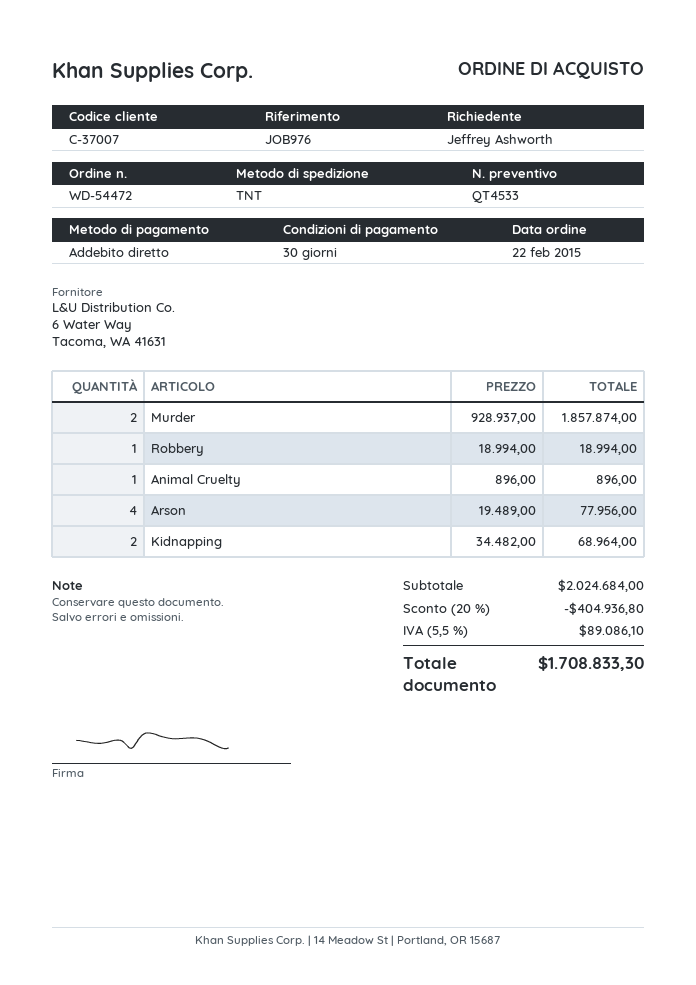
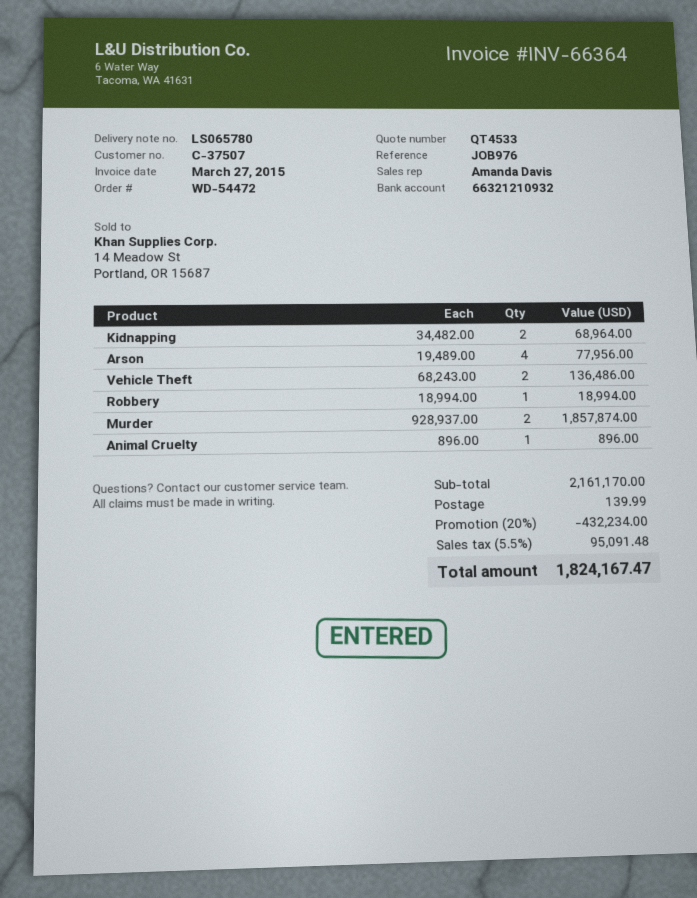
customer number: C-37007 -> C-37507
Vehicle Theft: none -> 2 x 68243.00 = 136486.00
subtotal: 2024684.00 -> 2161170.00
discount: 20% = 404936.80 -> 20% = 432234.00
shipping: none -> 139.99
tax: 5.5% = 89086.10 -> 5.5% = 95091.48
total: 1708833.30 -> 1824167.47

